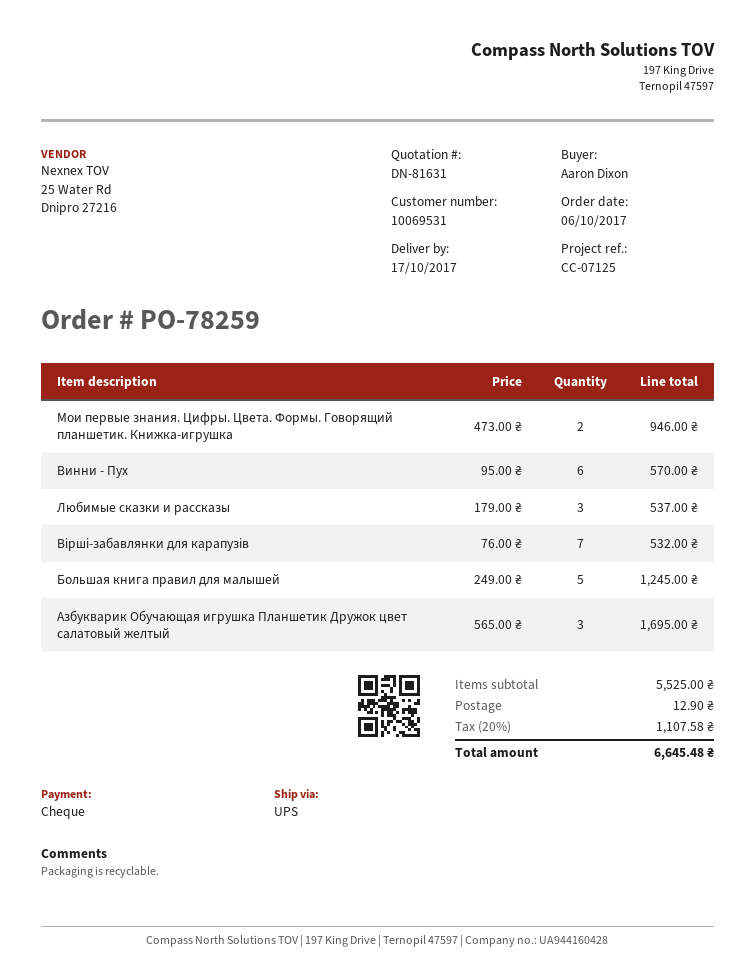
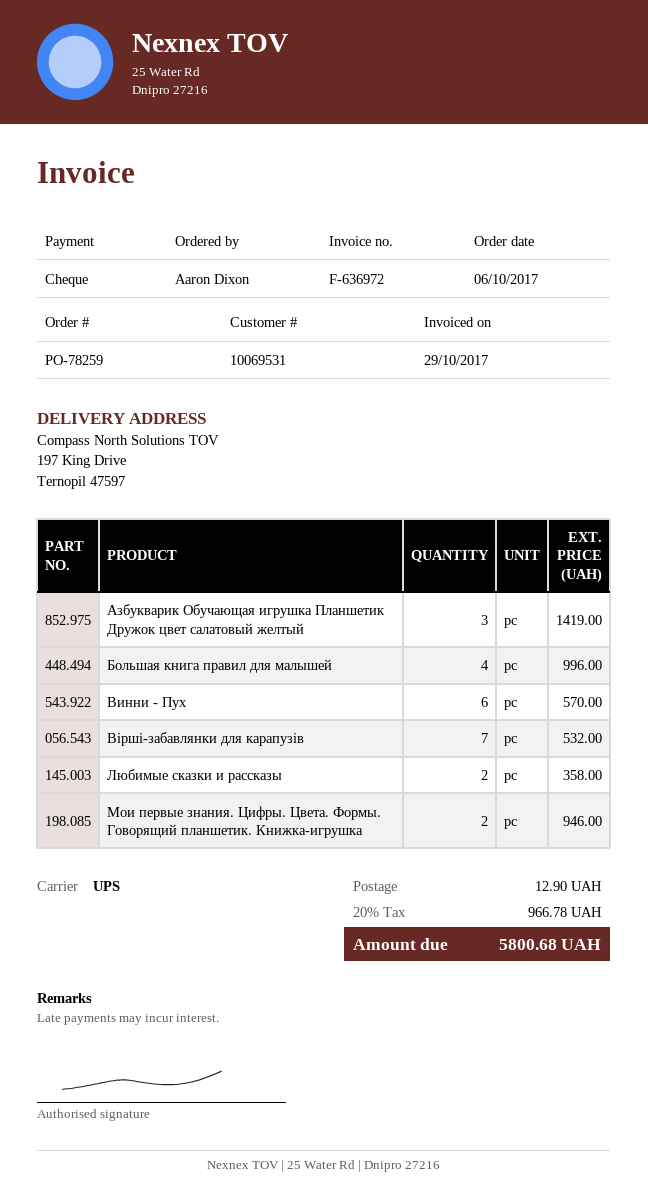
Любимые сказки и рассказы: 3 for 537.00 -> 2 for 358.00
Большая книга правил для малышей: 5 for 1245.00 -> 4 for 996.00
Азбукварик Обучающая игрушка Планшетик Дружок цвет салатовый желтый: 3 for 1695.00 -> 3 for 1419.00
tax: 20% = 1107.58 -> 20% = 966.78
total: 6645.48 -> 5800.68

